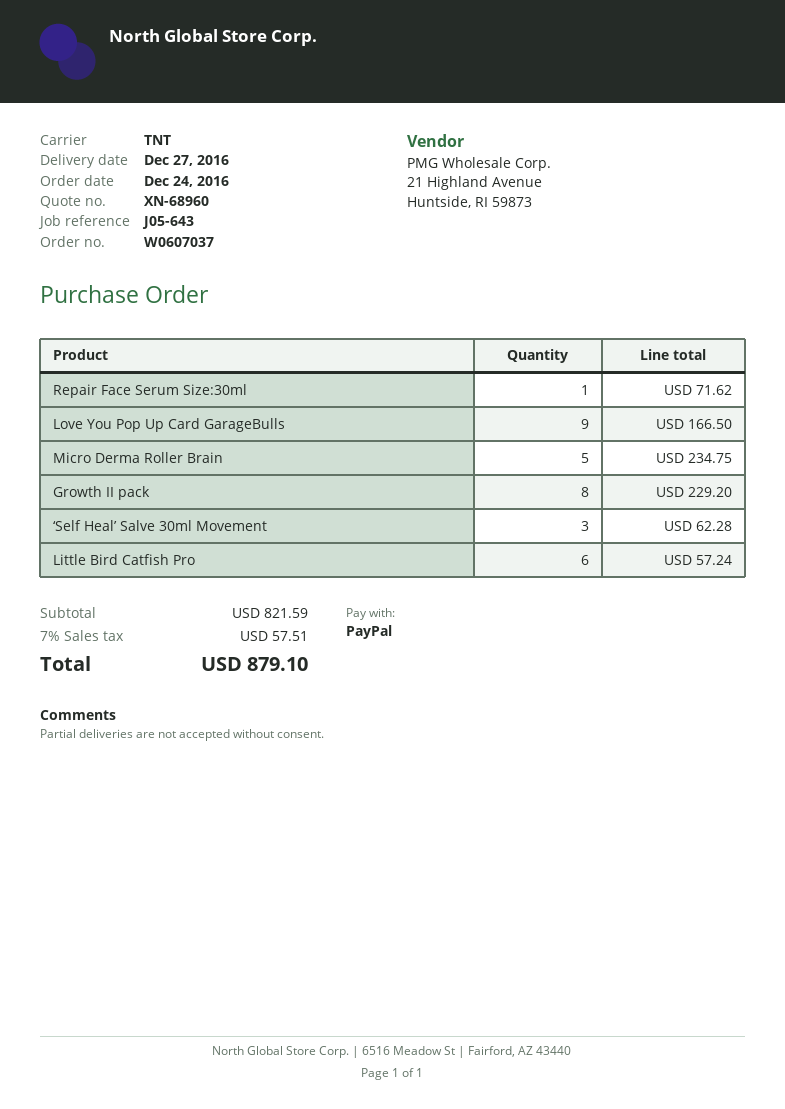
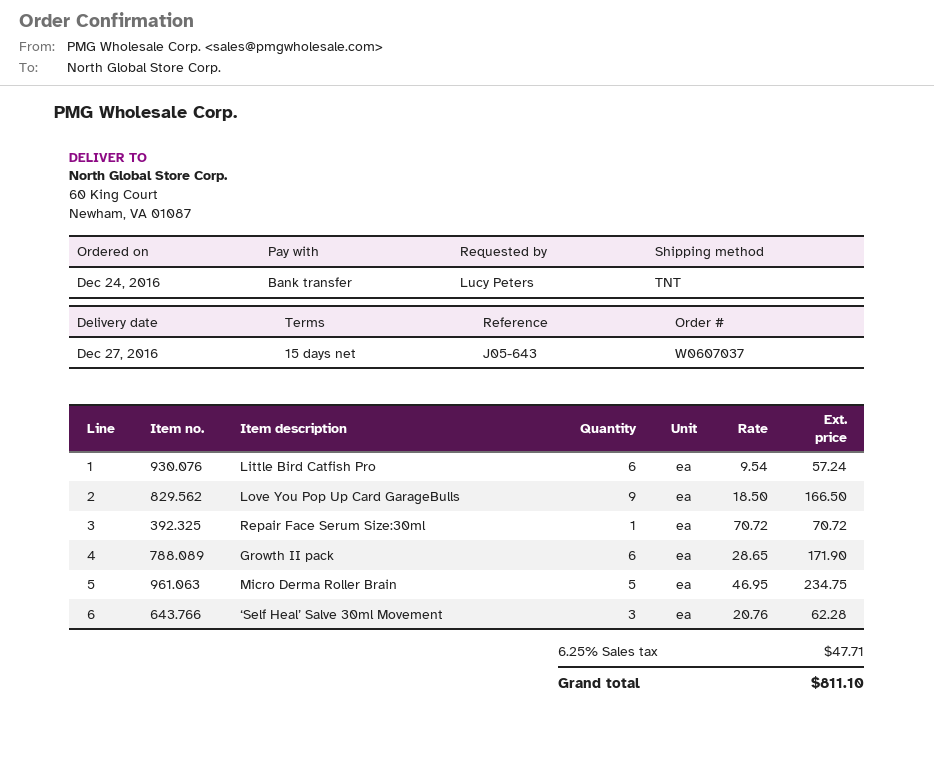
payment method: PayPal -> bank transfer
Repair Face Serum Size:30ml: 1 for 71.62 -> 1 for 70.72
Growth II pack: 8 for 229.20 -> 6 for 171.90
tax: 7% = 57.51 -> 6.25% = 47.71
total: 879.10 -> 811.10

